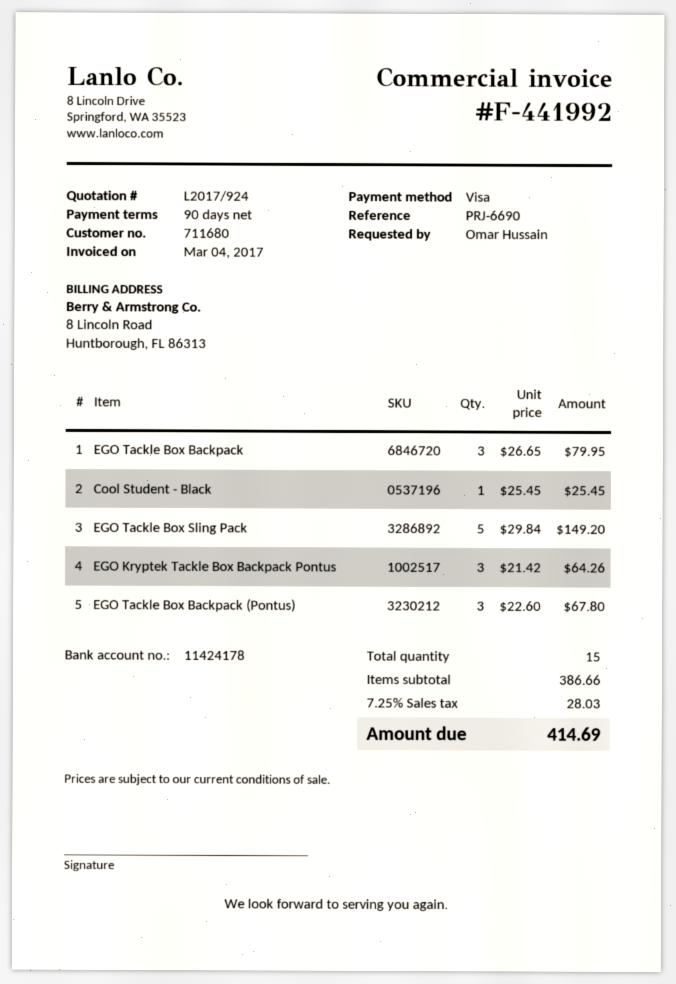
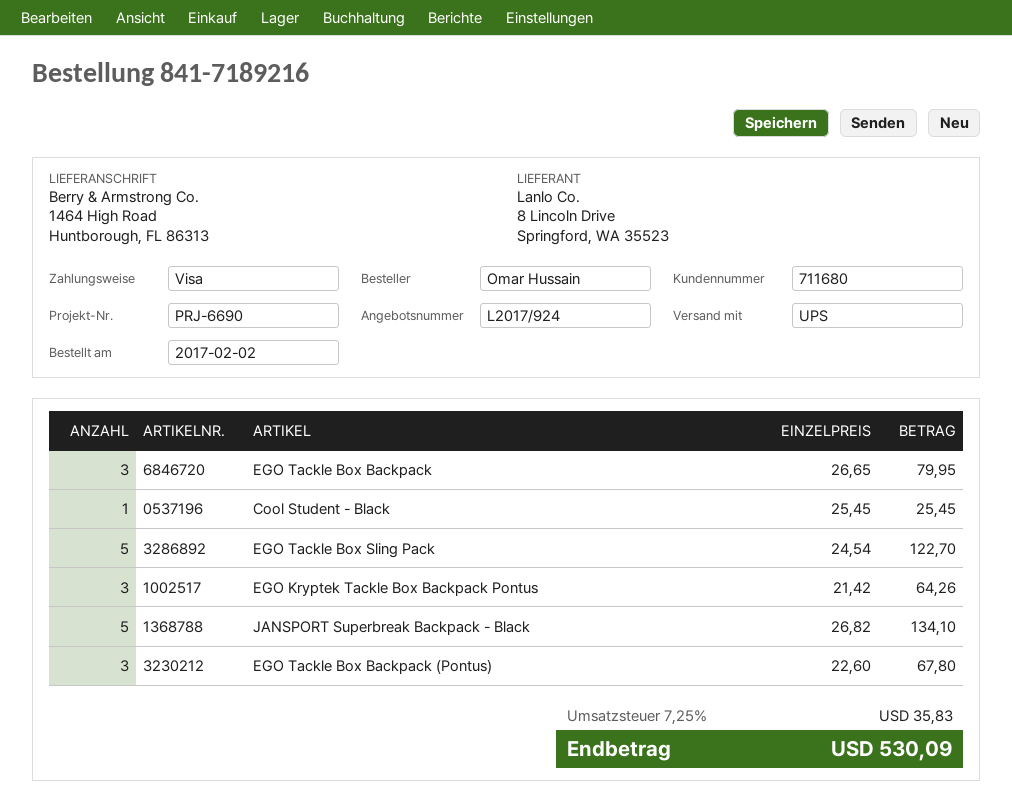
EGO Tackle Box Sling Pack: 5 x 29.84 = 149.20 -> 5 x 24.54 = 122.70
JANSPORT Superbreak Backpack - Black: none -> 5 x 26.82 = 134.10
tax: 7.25% = 28.03 -> 7.25% = 35.83
total: 414.69 -> 530.09

